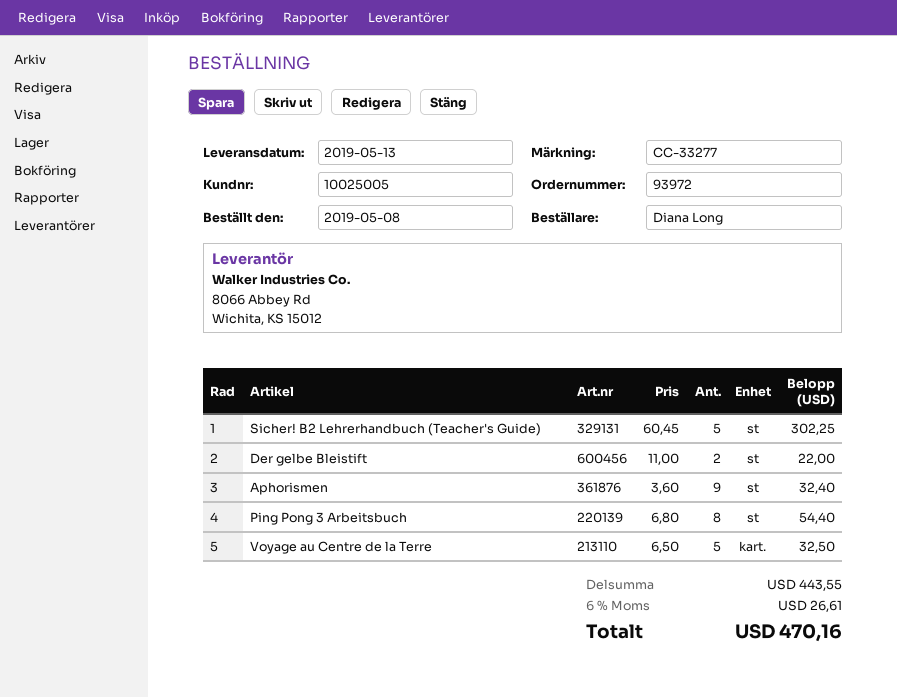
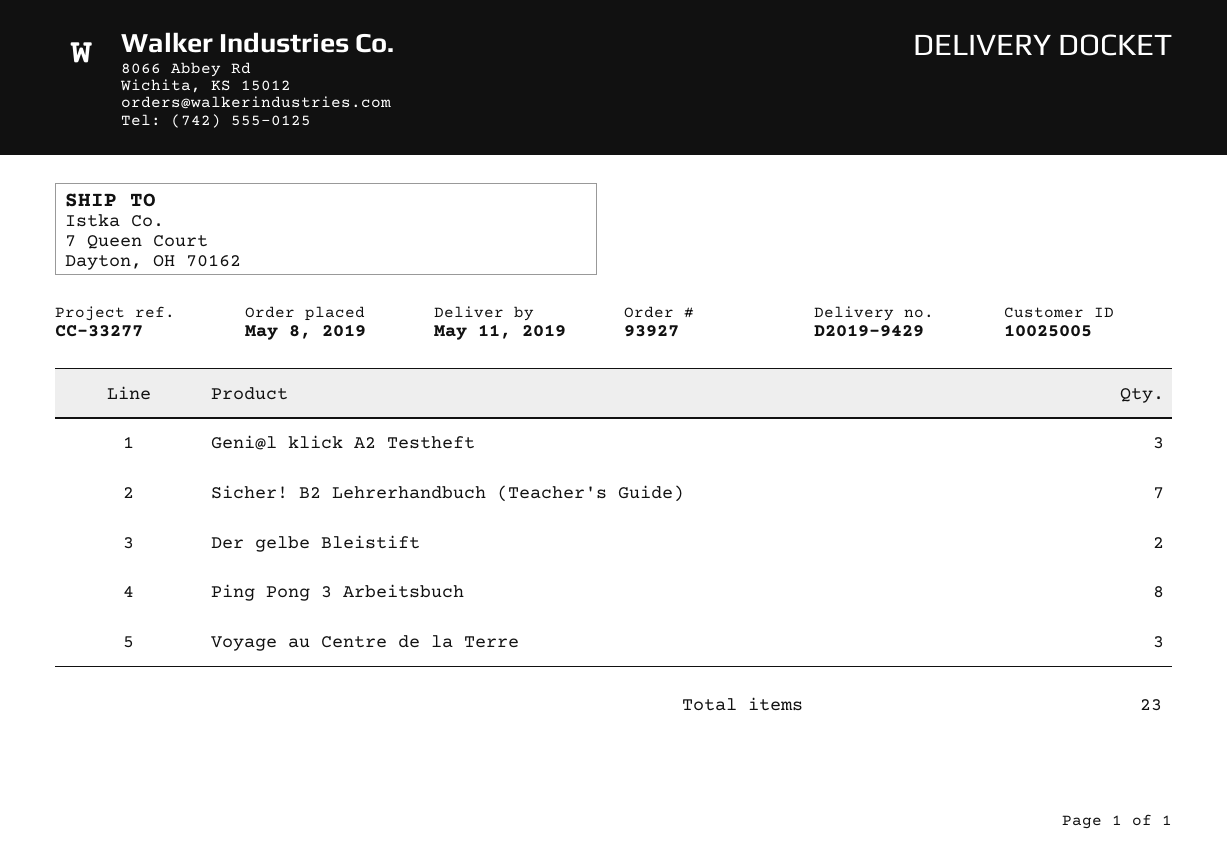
order number: 93972 -> 93927
delivery date: 2019-05-13 -> 2019-05-11
Sicher! B2 Lehrerhandbuch (Teacher's Guide): 5 -> 7
Aphorismen: 9 -> none
Voyage au Centre de la Terre: 5 -> 3
Geni@l klick A2 Testheft: none -> 3

